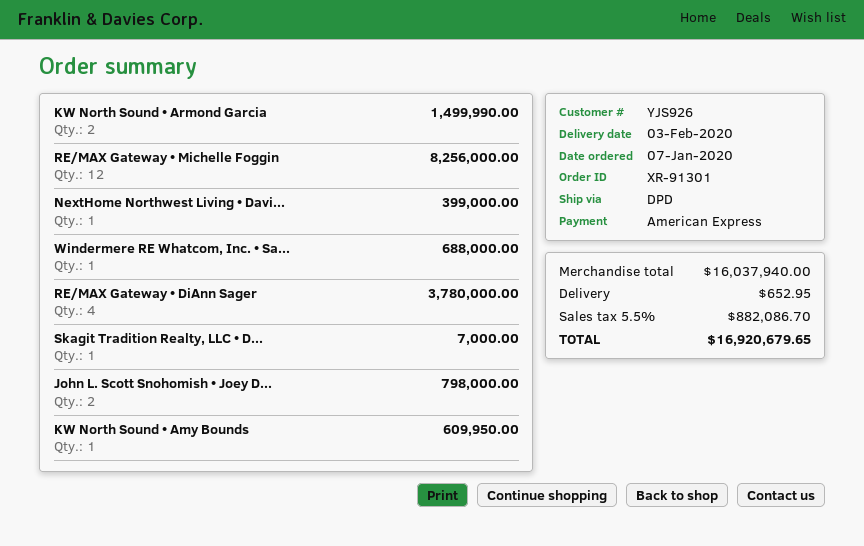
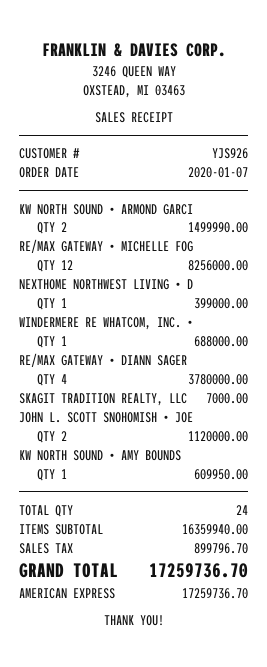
John L. Scott Snohomish • Joey D...: 2 for 798000.00 -> 2 for 1120000.00
subtotal: 16037940.00 -> 16359940.00
shipping: 652.95 -> none
tax: 882086.70 -> 899796.70
total: 16920679.65 -> 17259736.70

